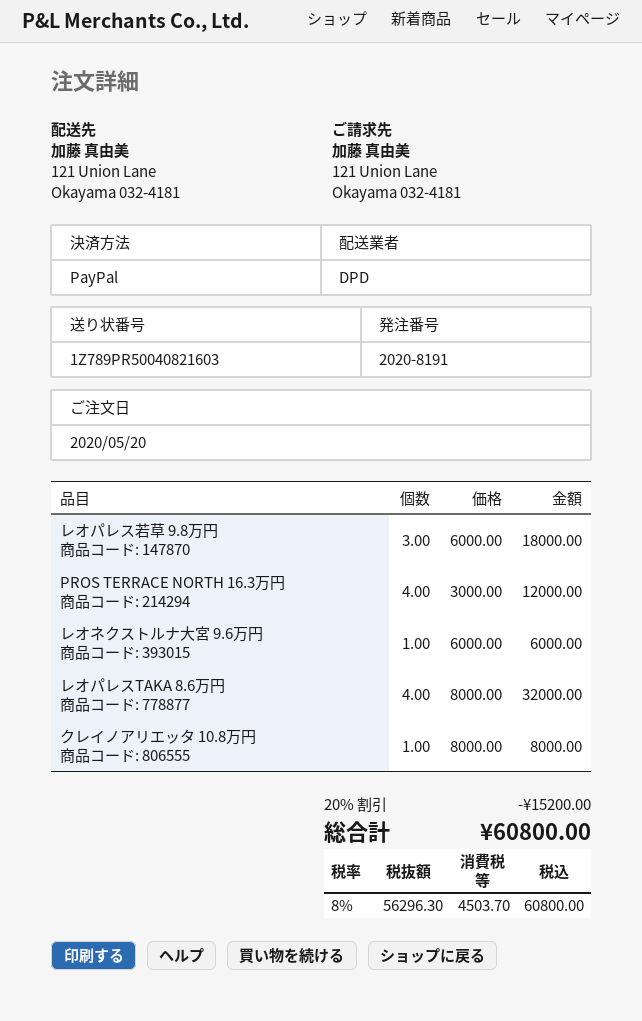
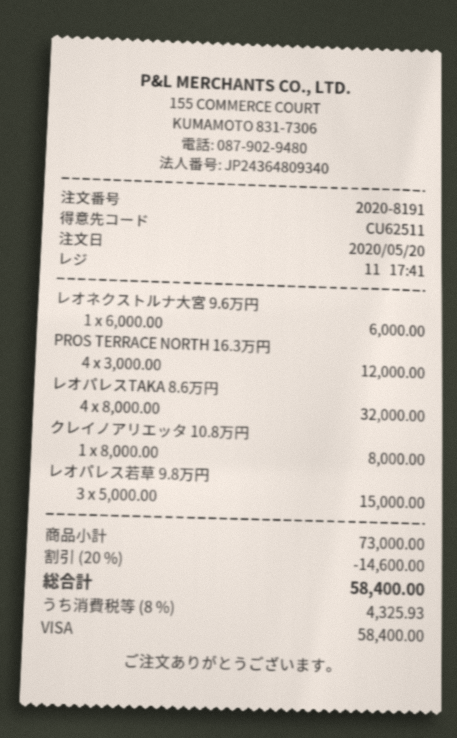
payment method: PayPal -> Visa
レオパレス若草 9.8万円: 3 x 6000.00 = 18000.00 -> 3 x 5000.00 = 15000.00
discount: 20% = 15200.00 -> 20% = 14600.00
tax: 8% = 4503.70 -> 8% = 4325.93
total: 60800.00 -> 58400.00

